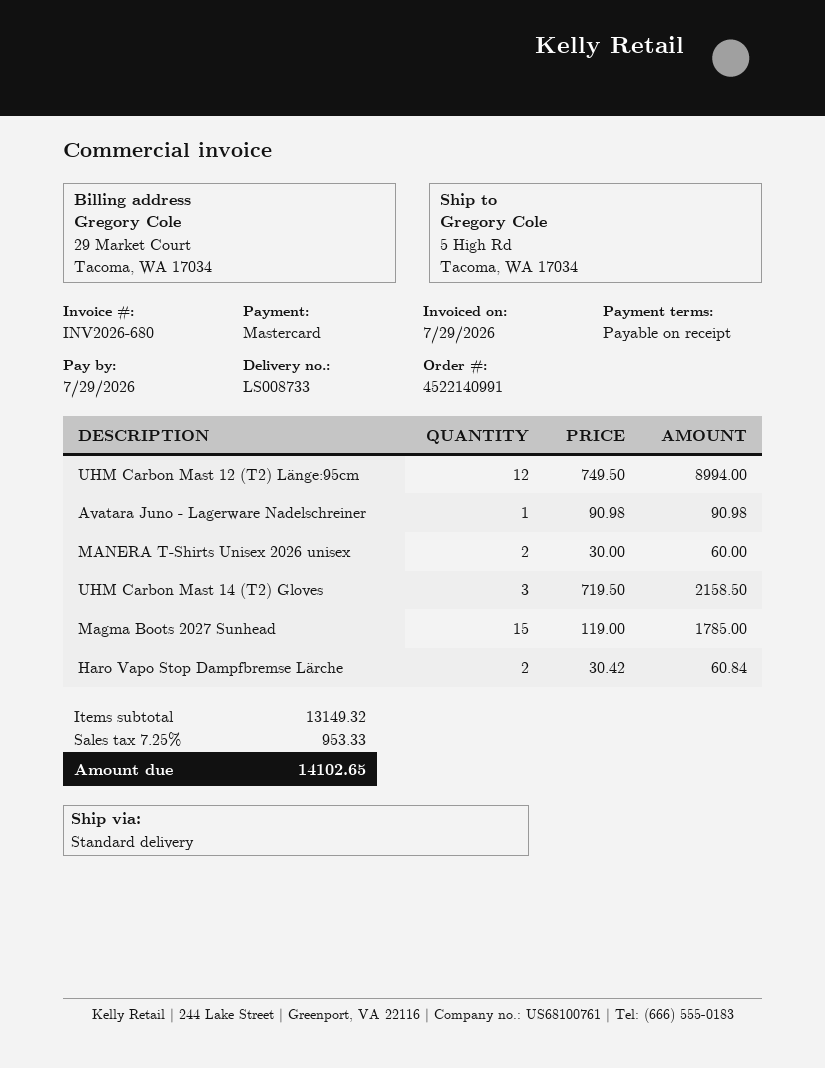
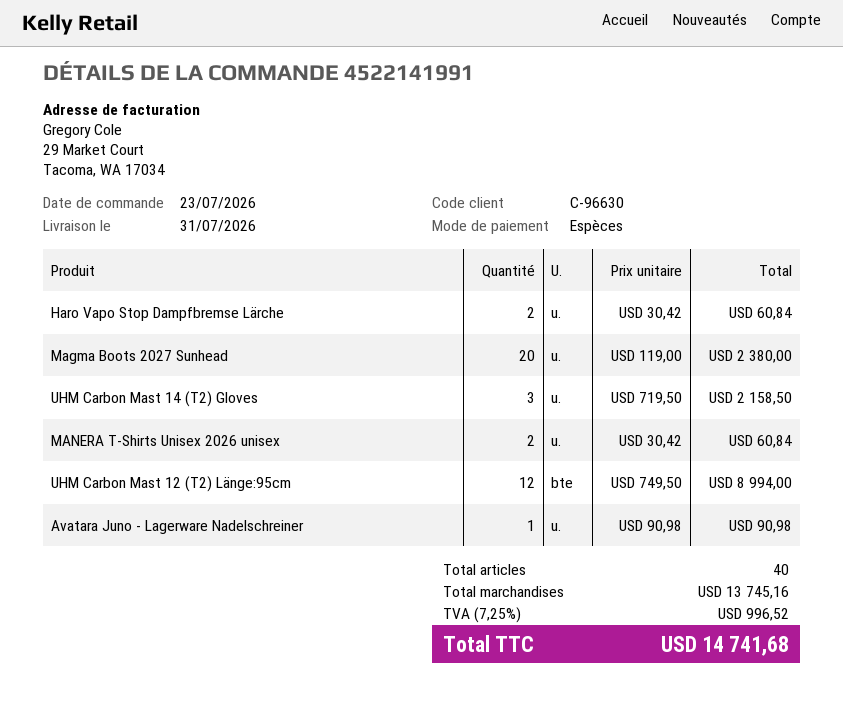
order number: 4522140991 -> 4522141991
payment method: Mastercard -> cash
MANERA T-Shirts Unisex 2026 unisex: 2 x 30.00 = 60.00 -> 2 x 30.42 = 60.84
Magma Boots 2027 Sunhead: 15 x 119.00 = 1785.00 -> 20 x 119.00 = 2380.00
subtotal: 13149.32 -> 13745.16
tax: 7.25% = 953.33 -> 7.25% = 996.52
total: 14102.65 -> 14741.68

